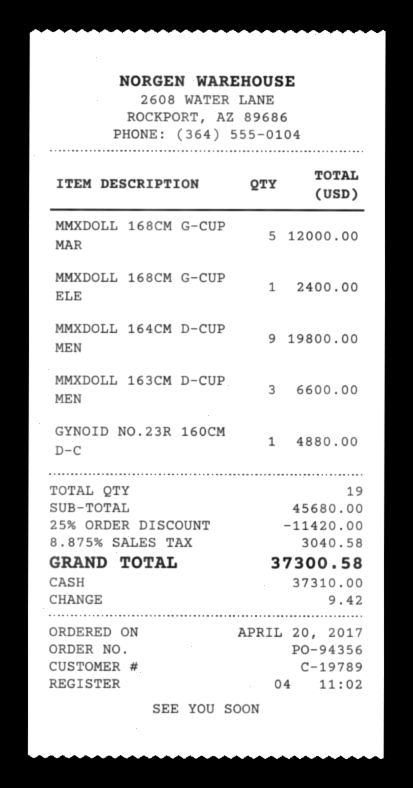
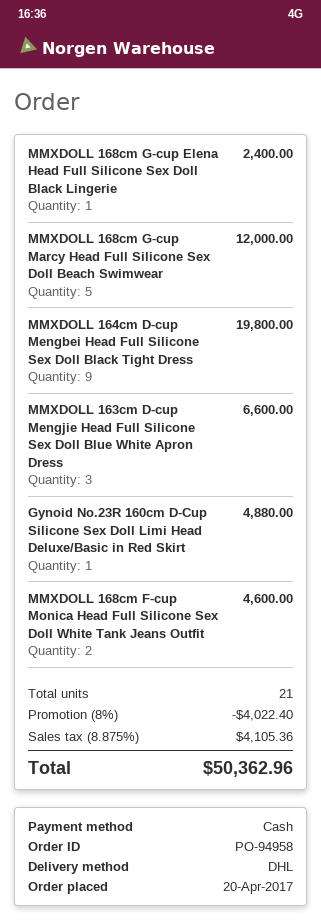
order number: PO-94356 -> PO-94958
MMXDOLL 168cm F-cup Monica Head Full Silicone Sex Doll White Tank Jeans Outfit: none -> 2 for 4600.00
total quantity: 19 -> 21
discount: 25% = 11420.00 -> 8% = 4022.40
tax: 8.875% = 3040.58 -> 8.875% = 4105.36
total: 37300.58 -> 50362.96

